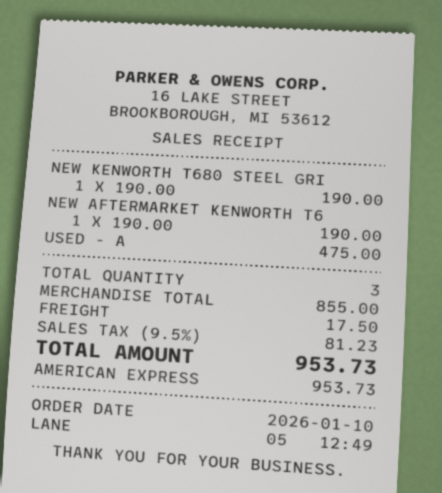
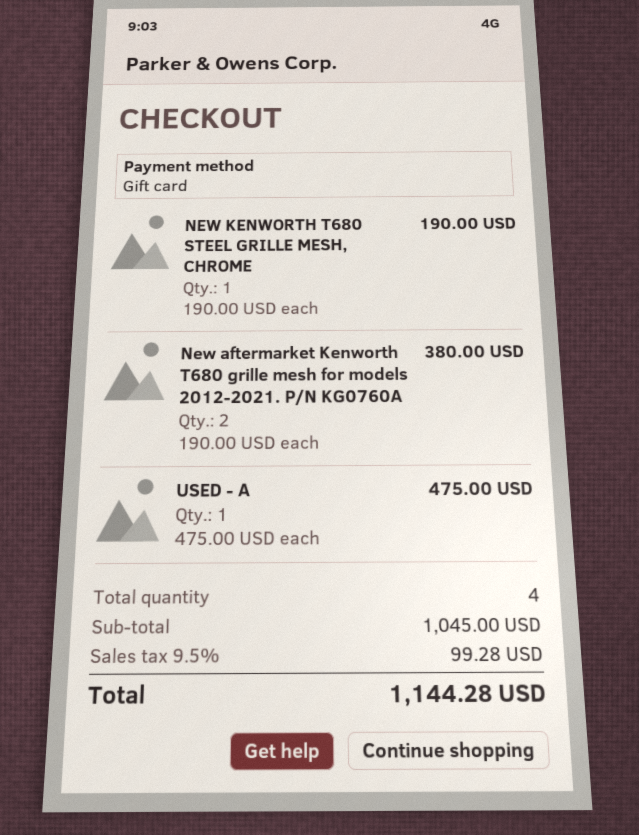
payment method: American Express -> gift card
NEW AFTERMARKET KENWORTH T6: 1 x 190.00 = 190.00 -> 2 x 190.00 = 380.00
total quantity: 3 -> 4
subtotal: 855.00 -> 1045.00
shipping: 17.50 -> none
tax: 9.5% = 81.23 -> 9.5% = 99.28
total: 953.73 -> 1144.28

